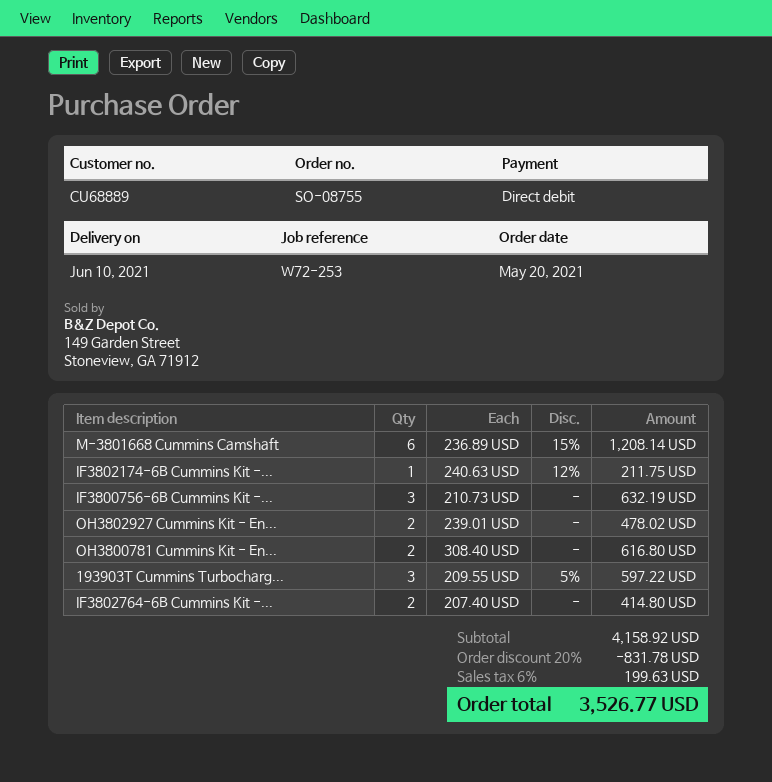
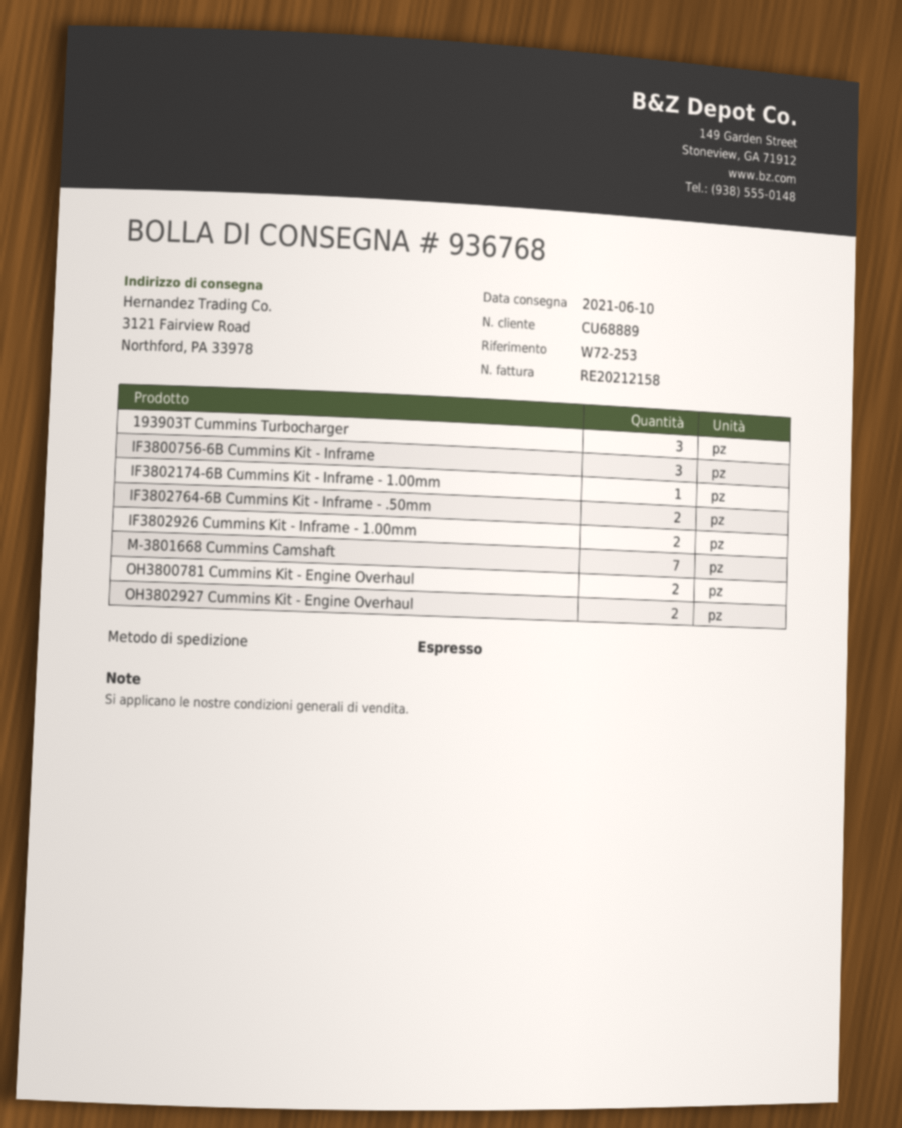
M-3801668 Cummins Camshaft: 6 -> 7
IF3802926 Cummins Kit - Inframe - 1.00mm: none -> 2

